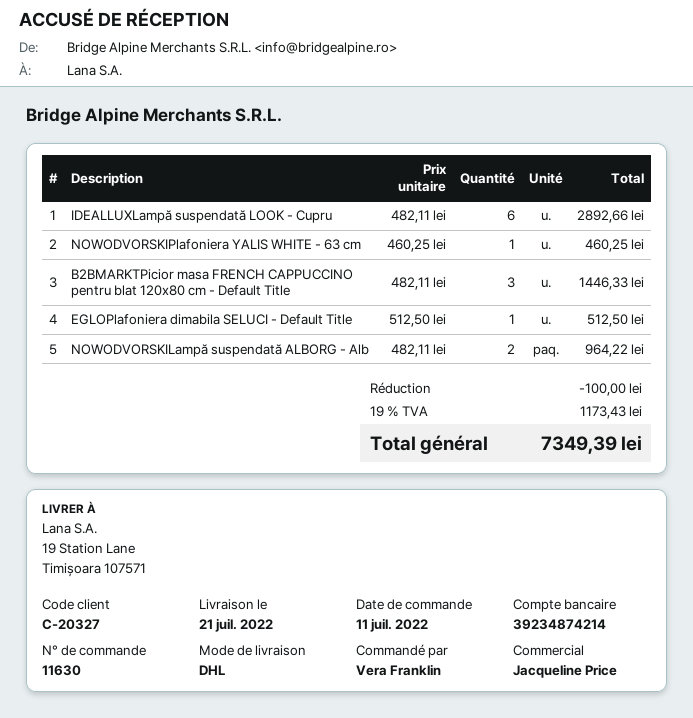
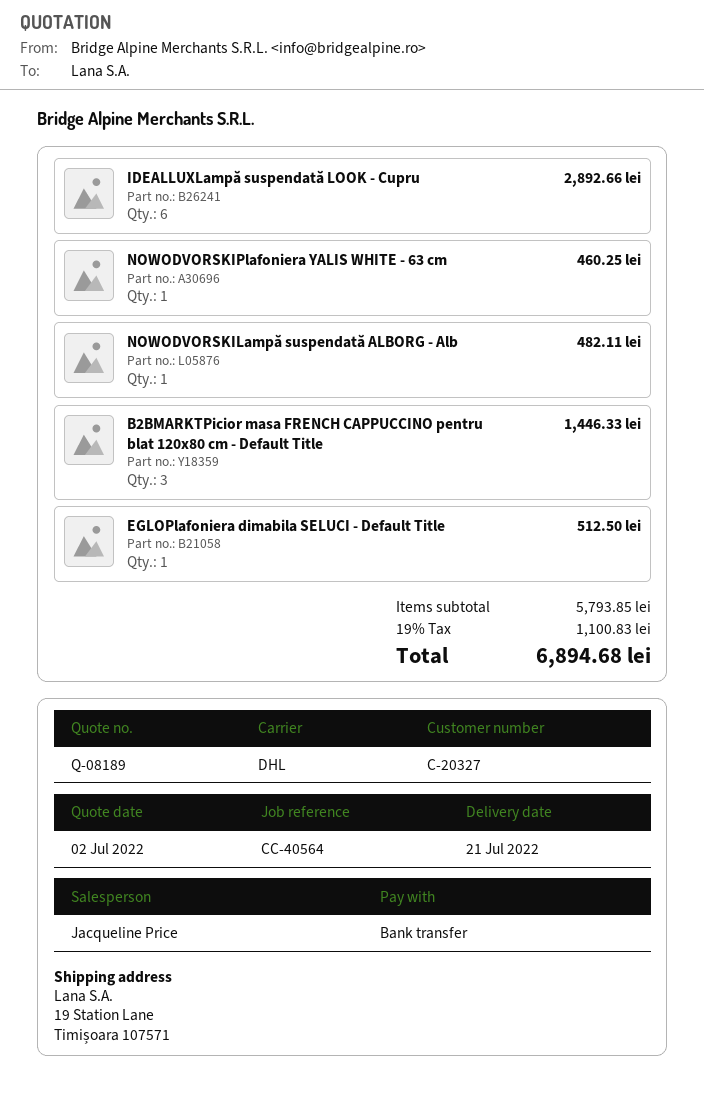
NOWODVORSKILampă suspendată ALBORG - Alb: 2 for 964.22 -> 1 for 482.11
discount: 100.00 -> none
tax: 19% = 1173.43 -> 19% = 1100.83
total: 7349.39 -> 6894.68

